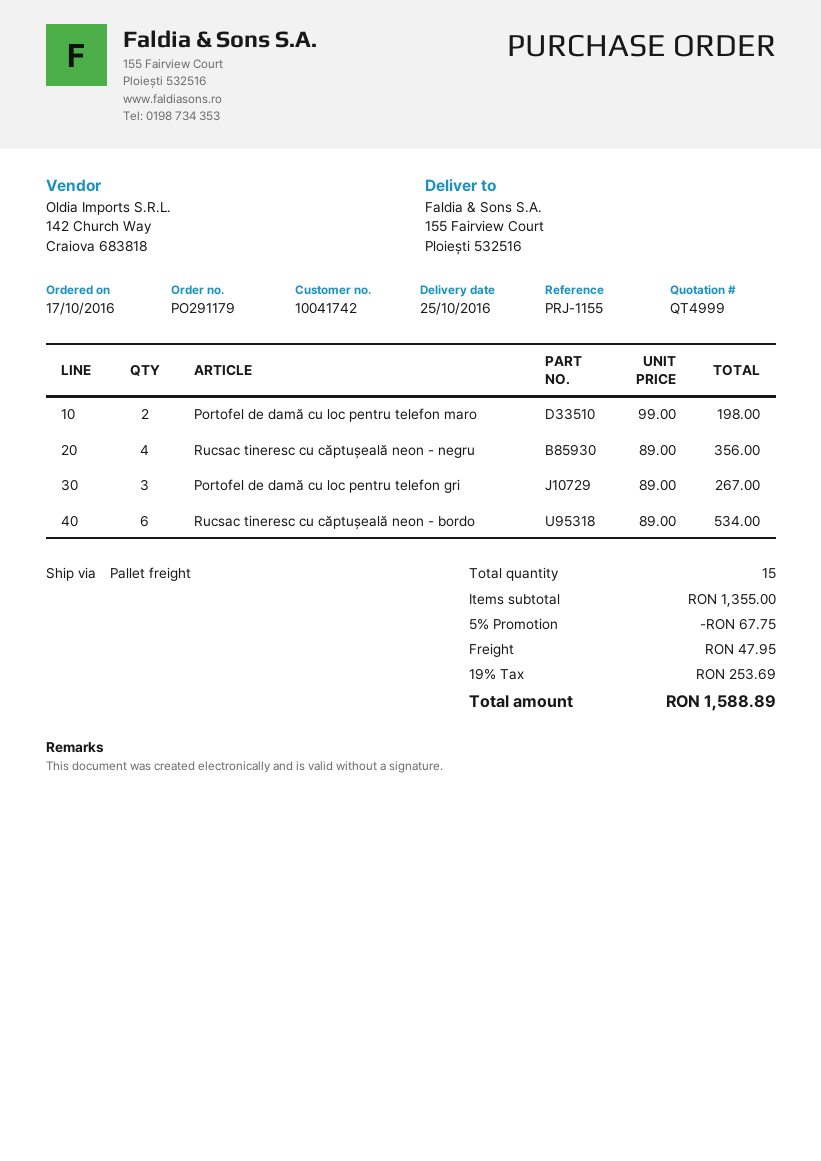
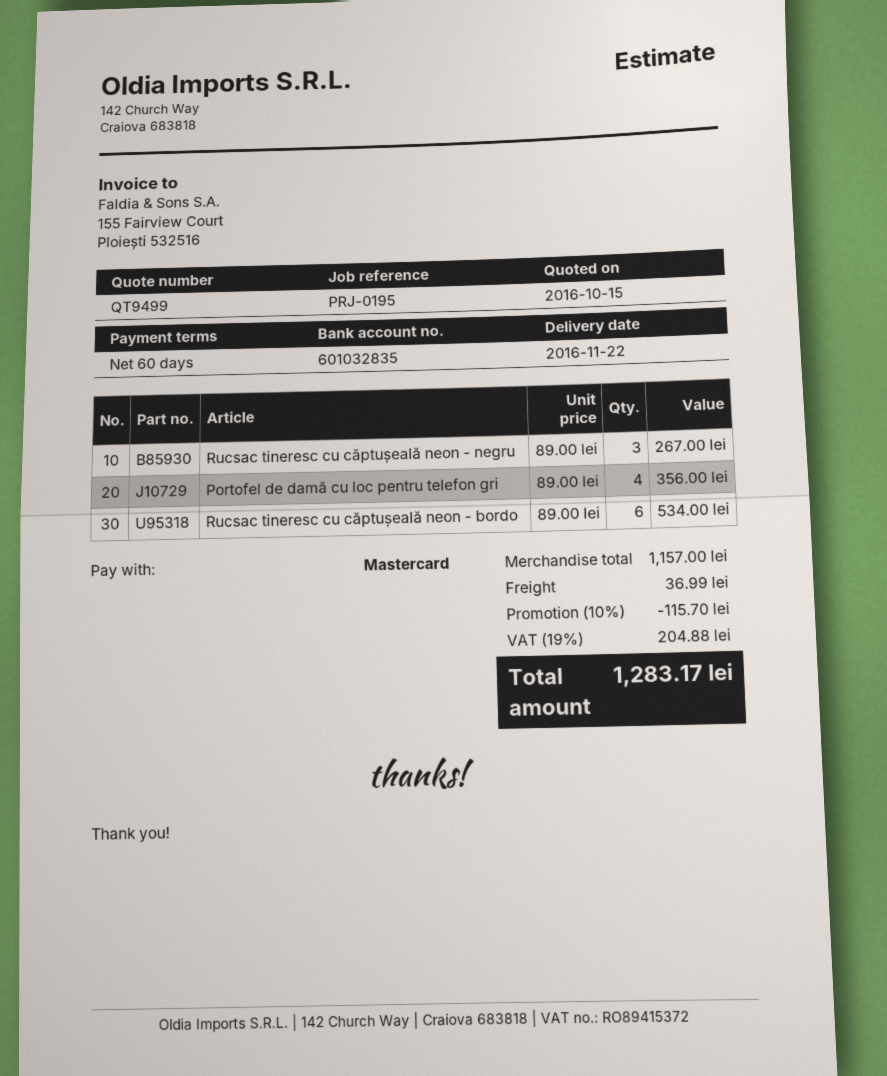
quote number: QT4999 -> QT9499
delivery date: 2016-10-25 -> 2016-11-22
reference: PRJ-1155 -> PRJ-0195
Portofel de damă cu loc pentru telefon maro: 2 x 99.00 = 198.00 -> none
Rucsac tineresc cu căptușeală neon - negru: 4 x 89.00 = 356.00 -> 3 x 89.00 = 267.00
Portofel de damă cu loc pentru telefon gri: 3 x 89.00 = 267.00 -> 4 x 89.00 = 356.00
subtotal: 1355.00 -> 1157.00
discount: 5% = 67.75 -> 10% = 115.70
shipping: 47.95 -> 36.99
tax: 19% = 253.69 -> 19% = 204.88
total: 1588.89 -> 1283.17

